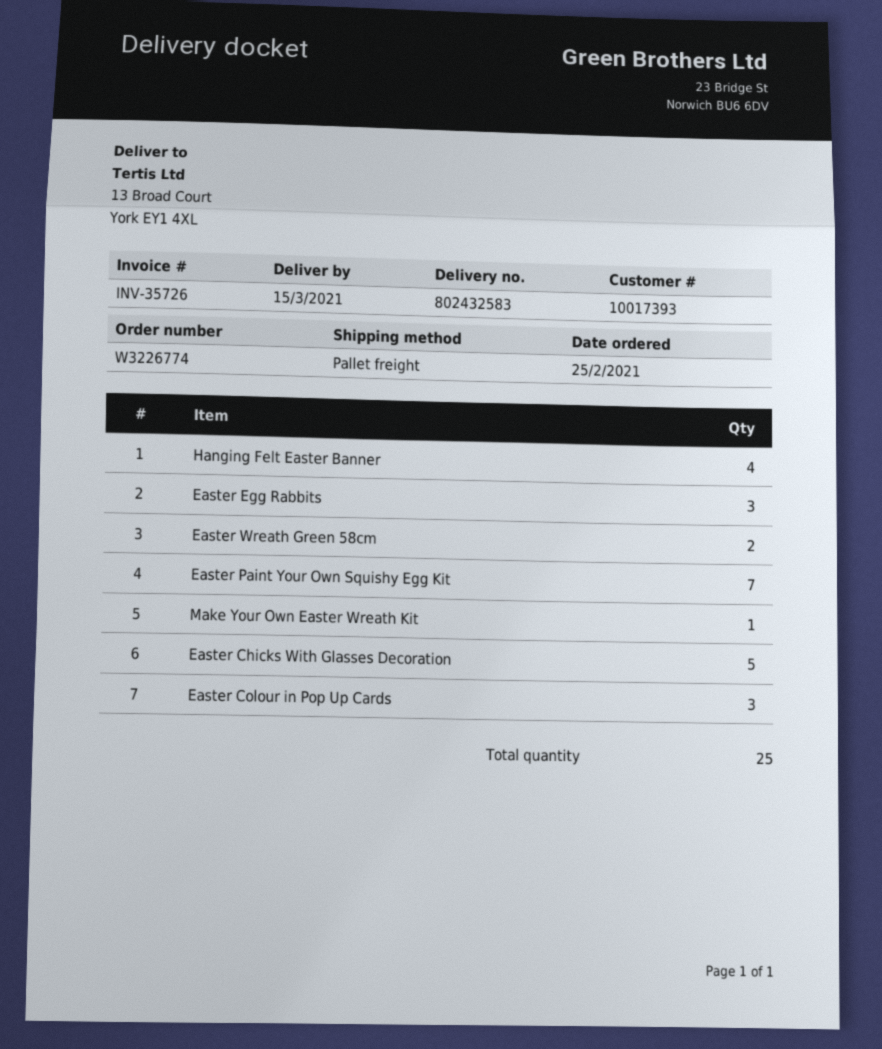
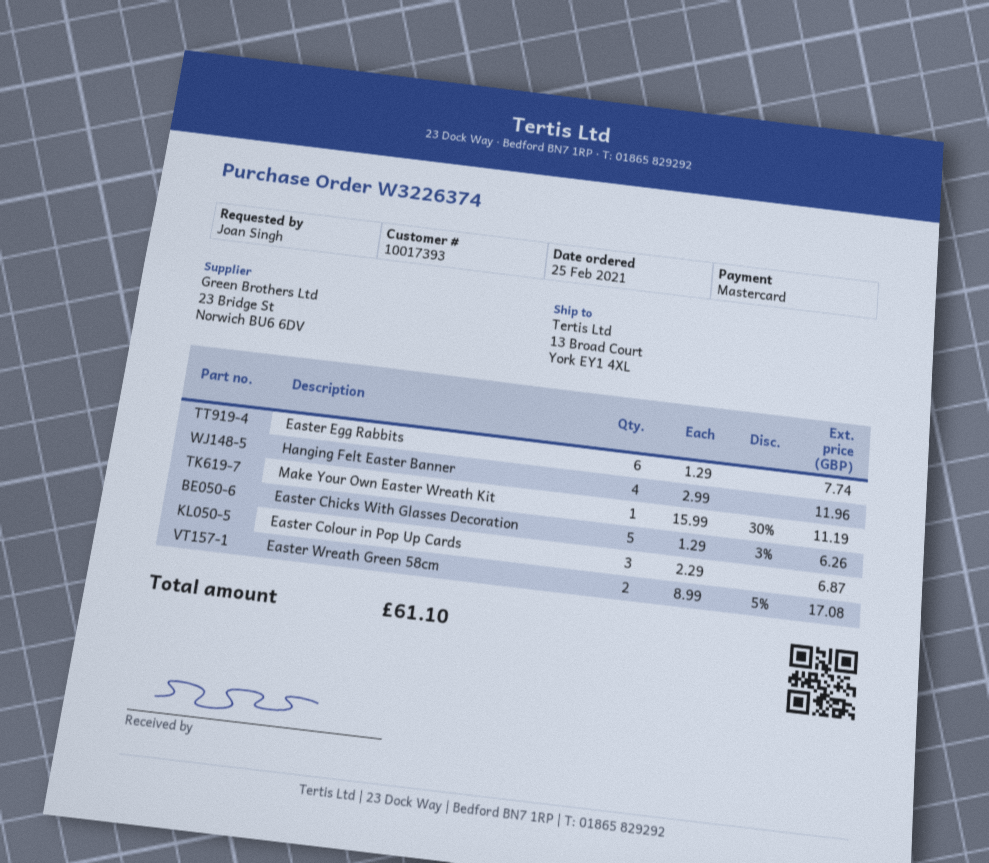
order number: W3226774 -> W3226374
Easter Egg Rabbits: 3 -> 6
Easter Paint Your Own Squishy Egg Kit: 7 -> none

